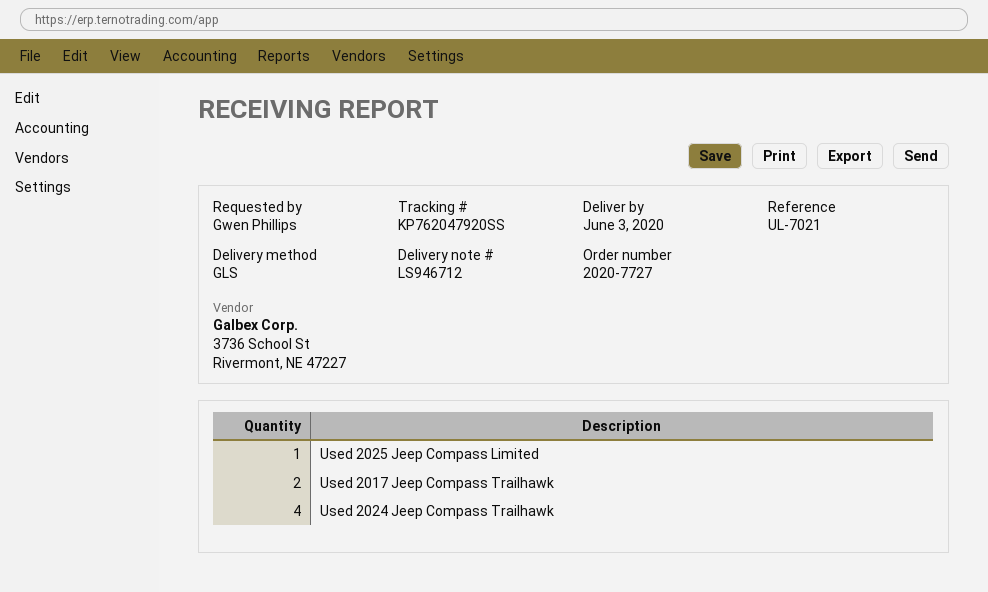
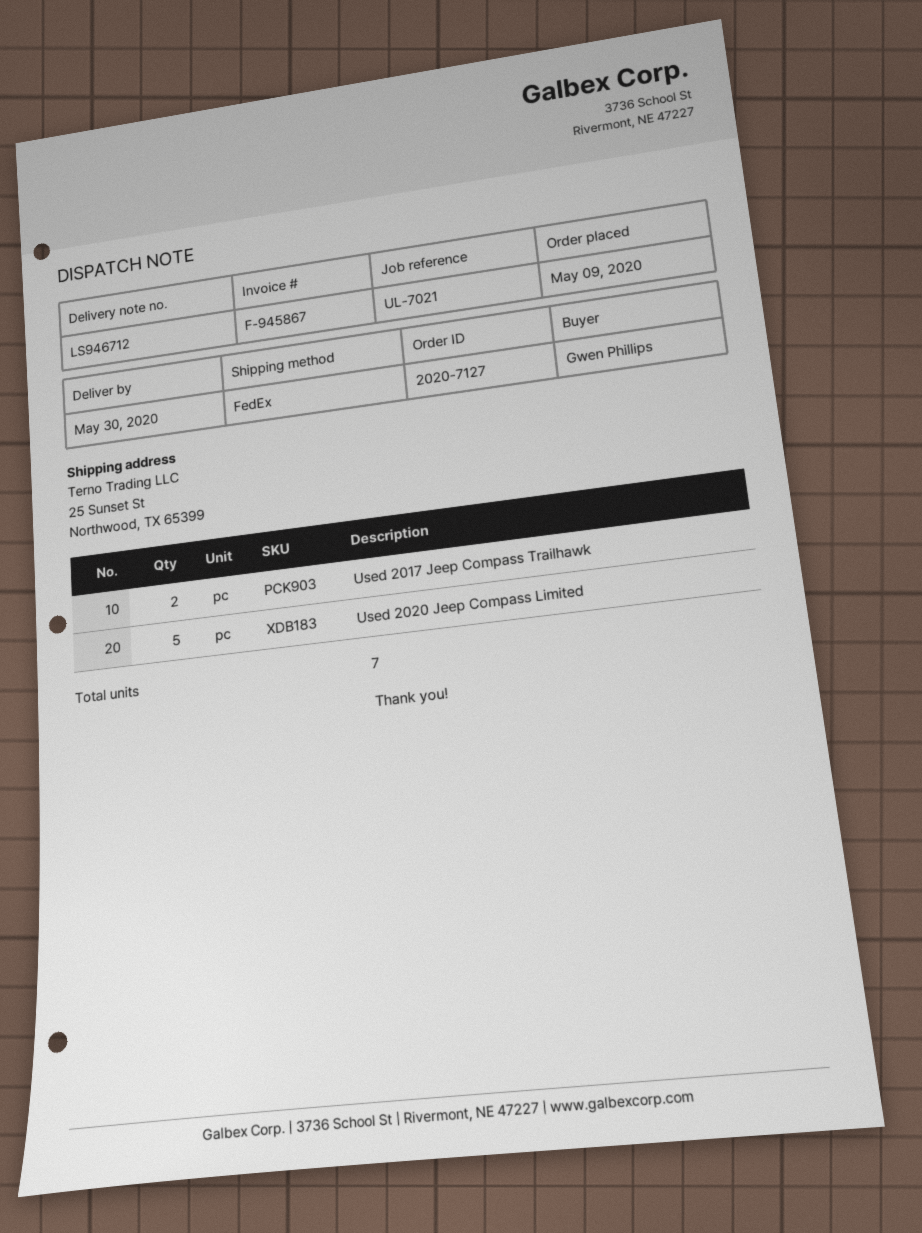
order number: 2020-7727 -> 2020-7127
delivery date: 2020-06-03 -> 2020-05-30
shipping method: GLS -> FedEx
Used 2025 Jeep Compass Limited: 1 -> none
Used 2024 Jeep Compass Trailhawk: 4 -> none
Used 2020 Jeep Compass Limited: none -> 5

